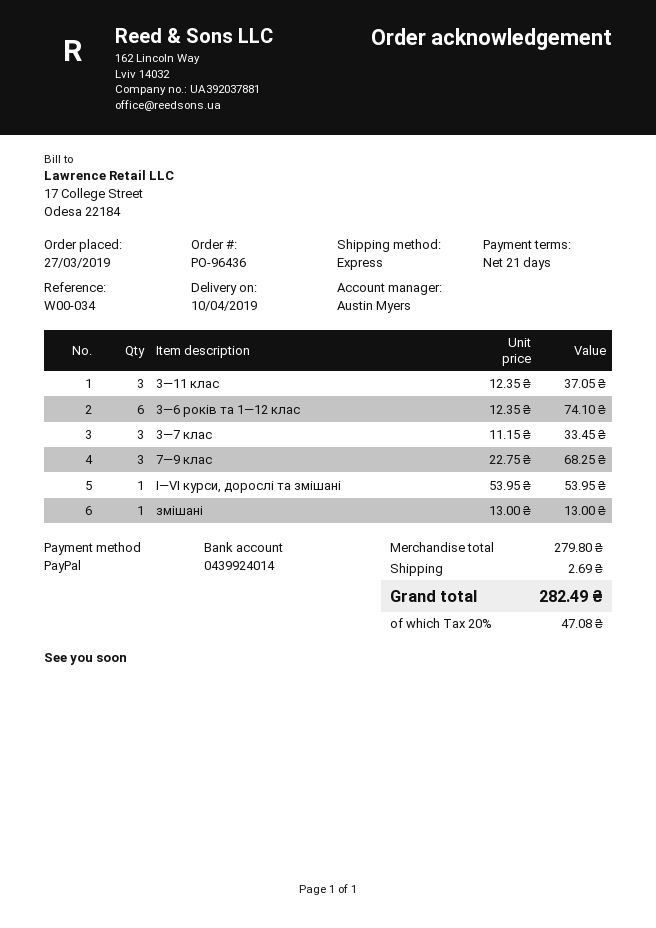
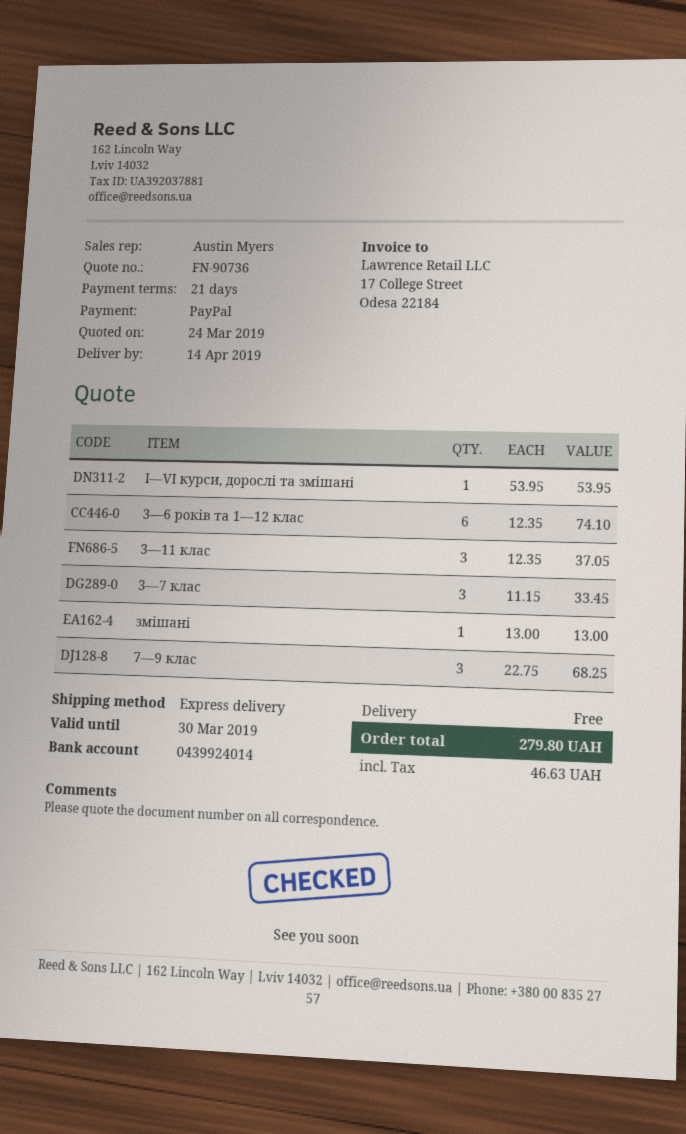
delivery date: 2019-04-10 -> 2019-04-14
shipping: 2.69 -> 0.00
tax: 47.08 -> 46.63
total: 282.49 -> 279.80

